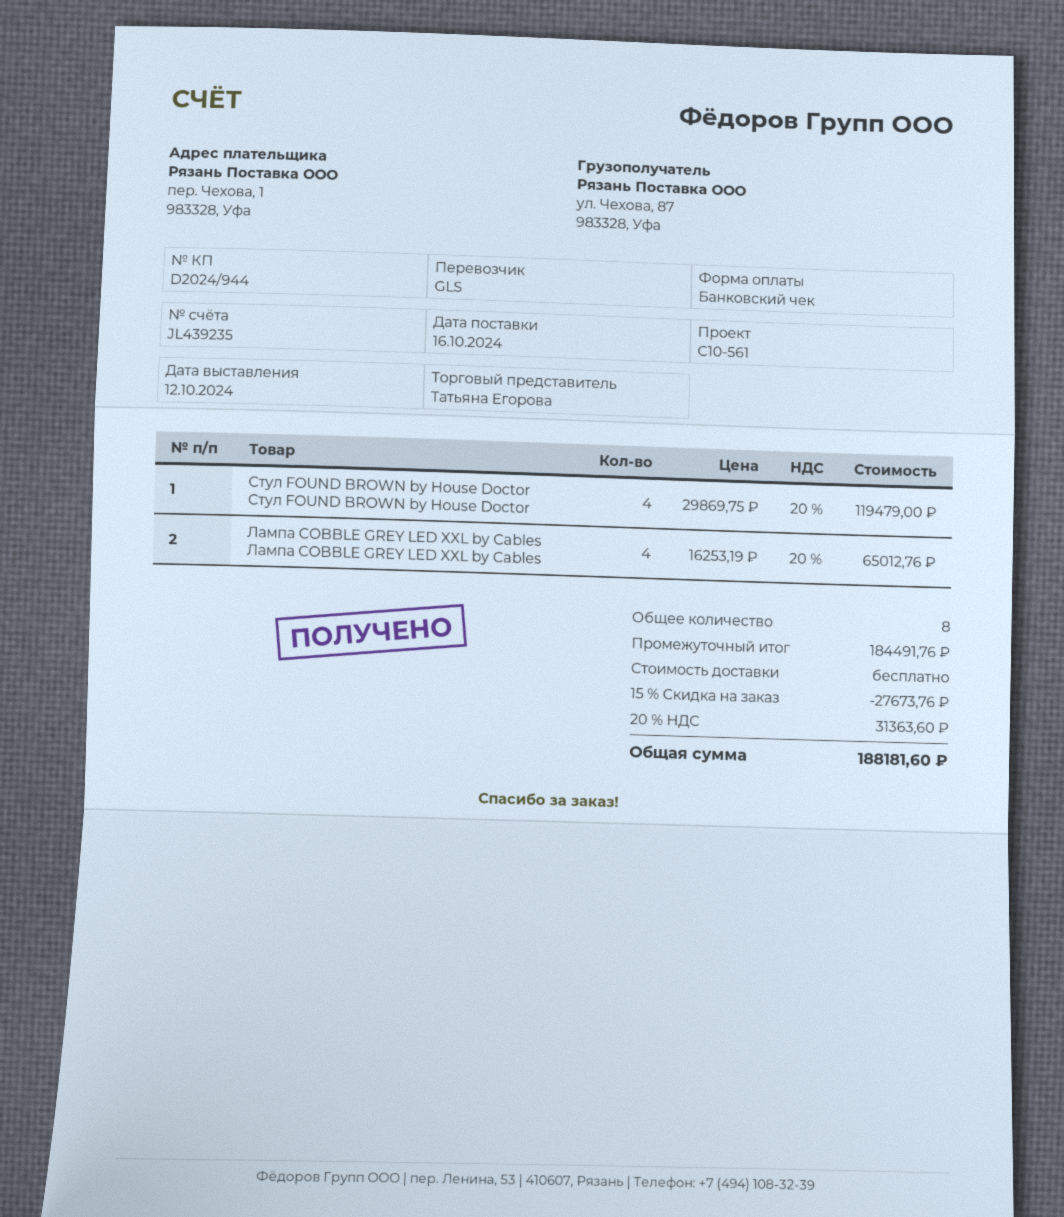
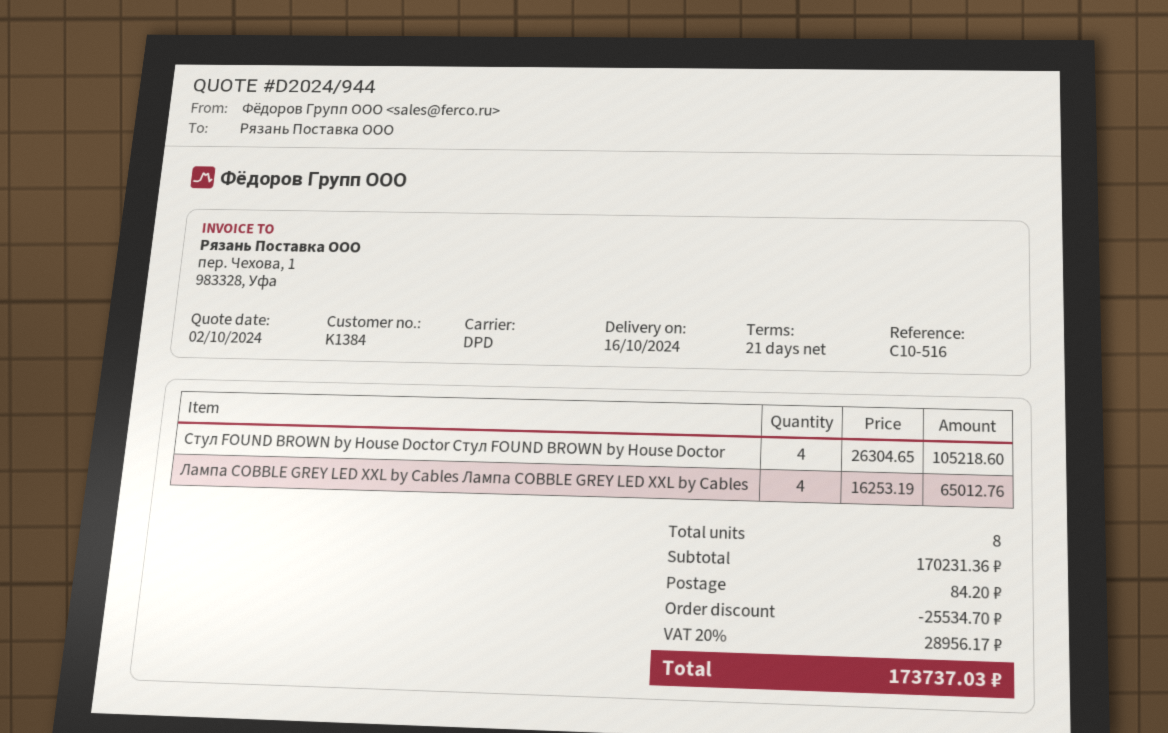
reference: C10-561 -> C10-516
shipping method: GLS -> DPD
Стул FOUND BROWN by House Doctor Стул FOUND BROWN by House Doctor: 4 x 29869.75 = 119479.00 -> 4 x 26304.65 = 105218.60
subtotal: 184491.76 -> 170231.36
discount: 27673.76 -> 25534.70
shipping: 0.00 -> 84.20
tax: 20% = 31363.60 -> 20% = 28956.17
total: 188181.60 -> 173737.03

